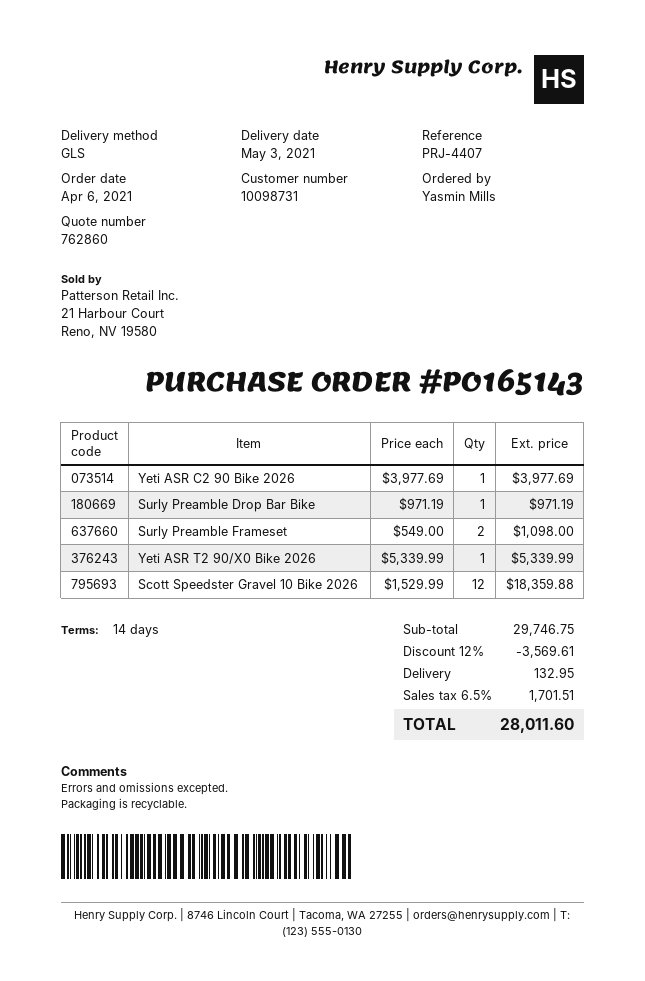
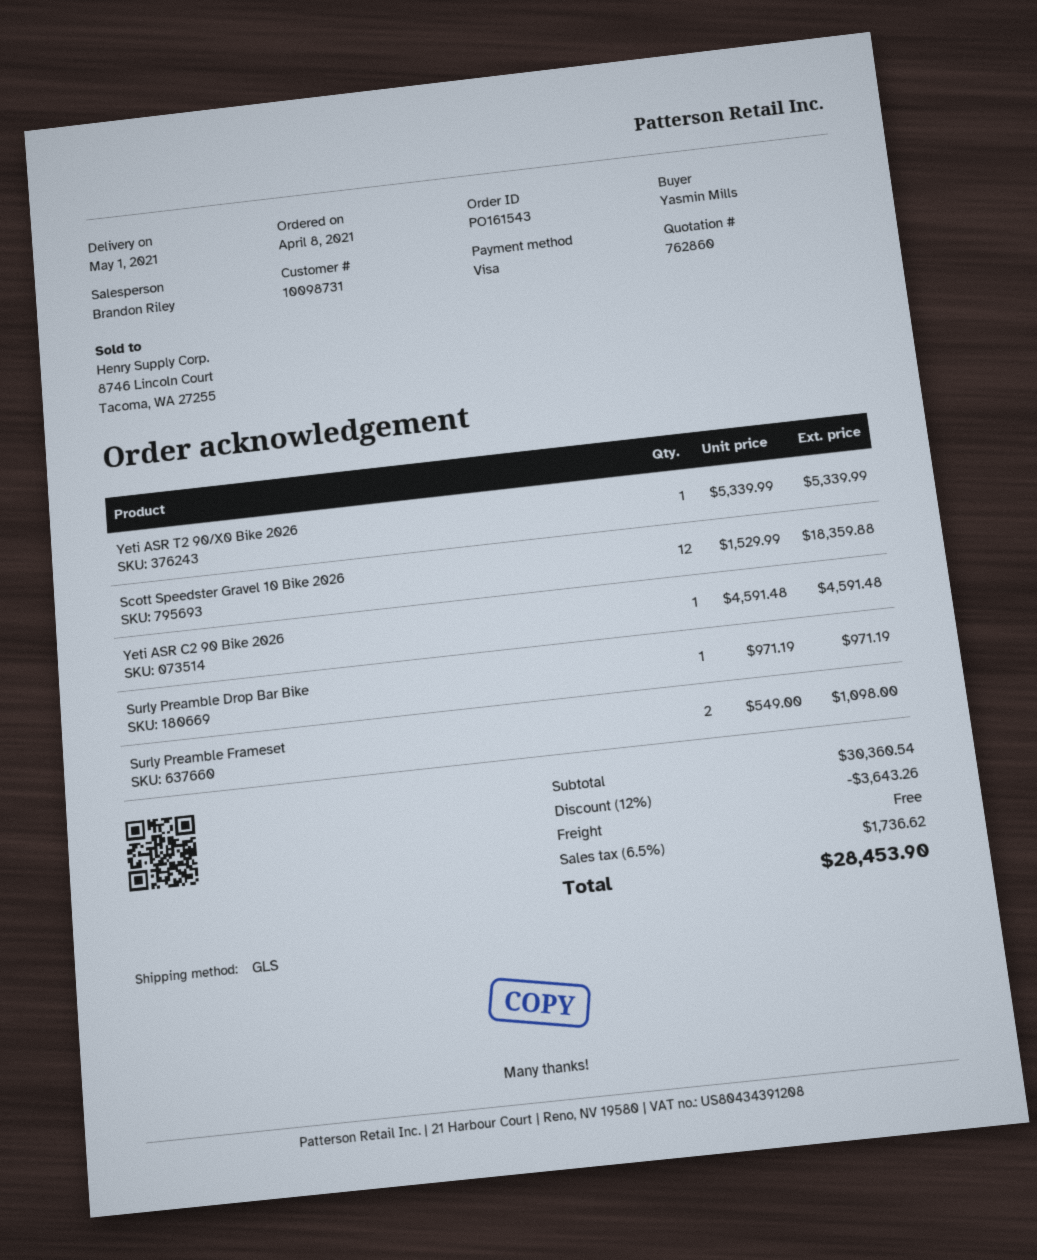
order number: PO165143 -> PO161543
order date: 2021-04-06 -> 2021-04-08
delivery date: 2021-05-03 -> 2021-05-01
Yeti ASR C2 90 Bike 2026: 1 x 3977.69 = 3977.69 -> 1 x 4591.48 = 4591.48
subtotal: 29746.75 -> 30360.54
discount: 12% = 3569.61 -> 12% = 3643.26
shipping: 132.95 -> 0.00
tax: 6.5% = 1701.51 -> 6.5% = 1736.62
total: 28011.60 -> 28453.90

